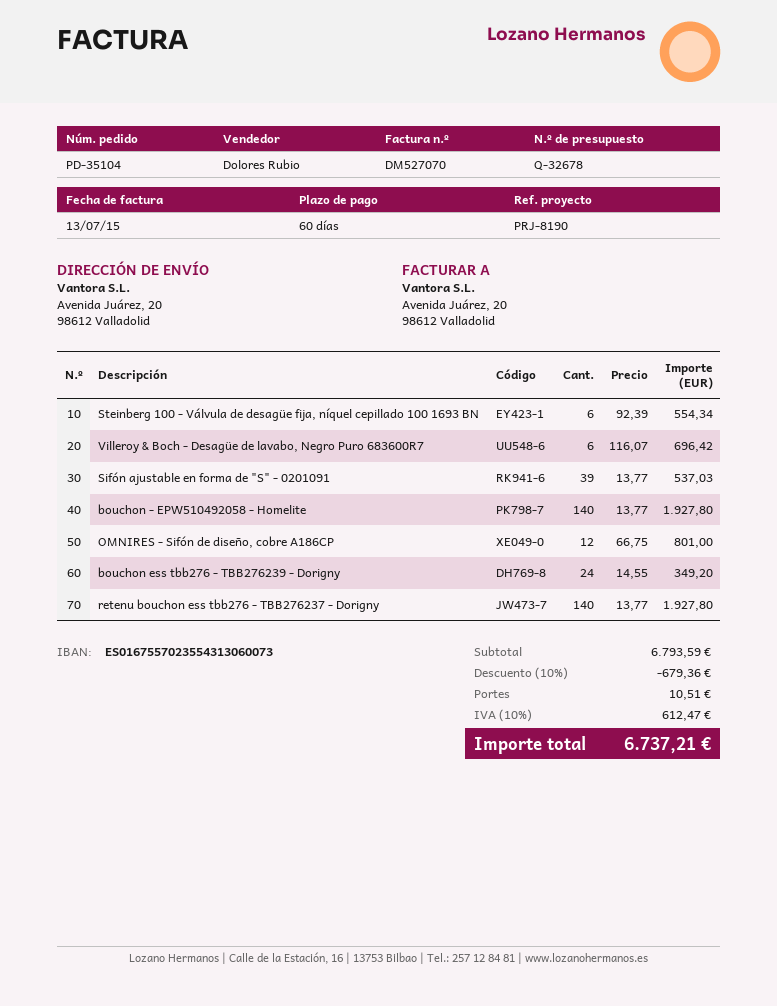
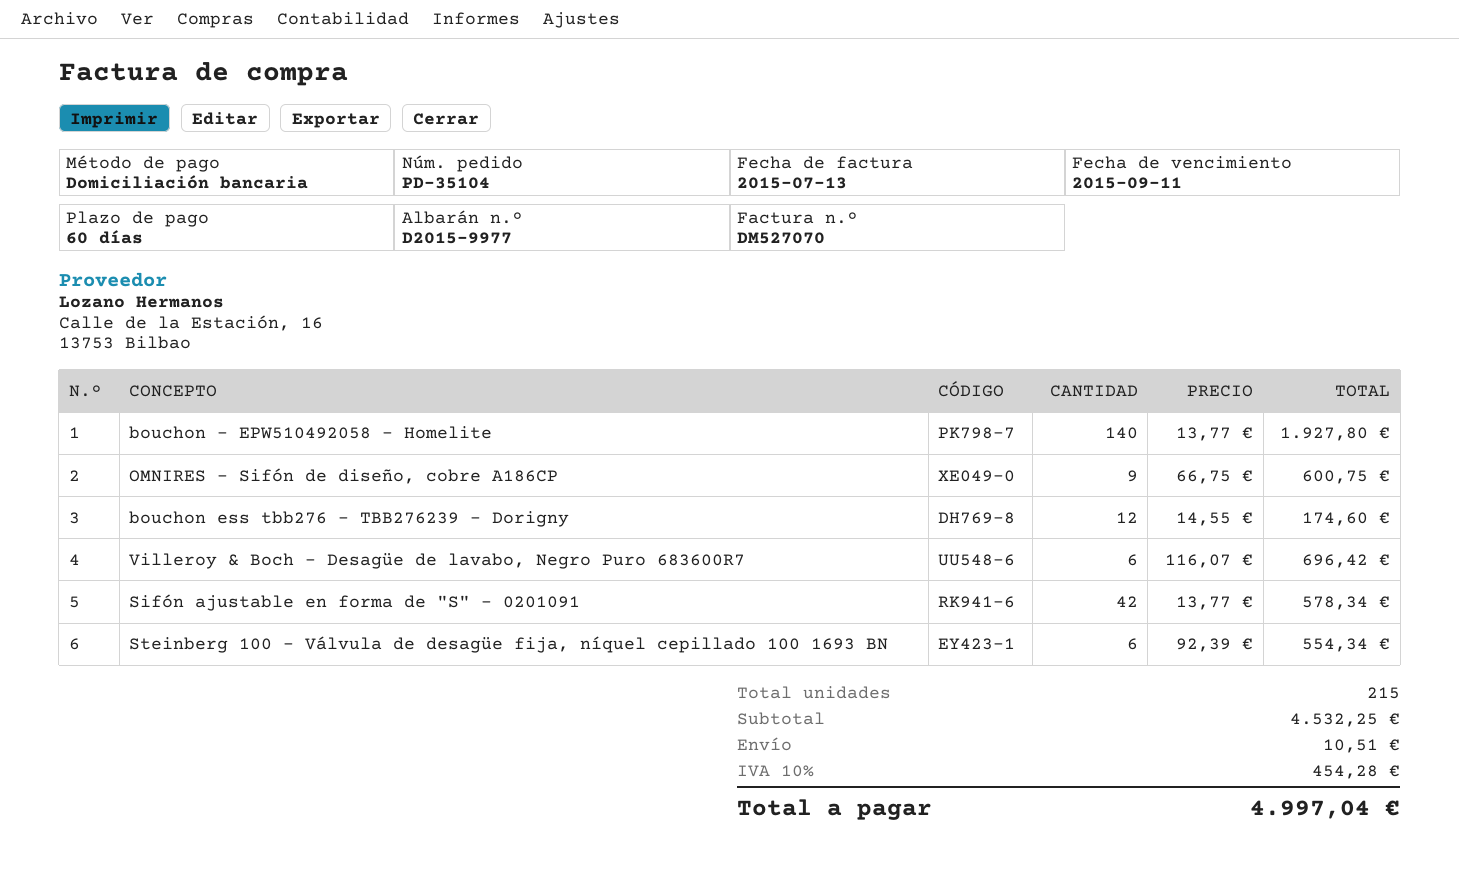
Sifón ajustable en forma de "S" - 0201091: 39 x 13.77 = 537.03 -> 42 x 13.77 = 578.34
OMNIRES - Sifón de diseño, cobre A186CP: 12 x 66.75 = 801.00 -> 9 x 66.75 = 600.75
bouchon ess tbb276 - TBB276239 - Dorigny: 24 x 14.55 = 349.20 -> 12 x 14.55 = 174.60
retenu bouchon ess tbb276 - TBB276237 - Dorigny: 140 x 13.77 = 1927.80 -> none
subtotal: 6793.59 -> 4532.25
discount: 10% = 679.36 -> none
tax: 10% = 612.47 -> 10% = 454.28
total: 6737.21 -> 4997.04

